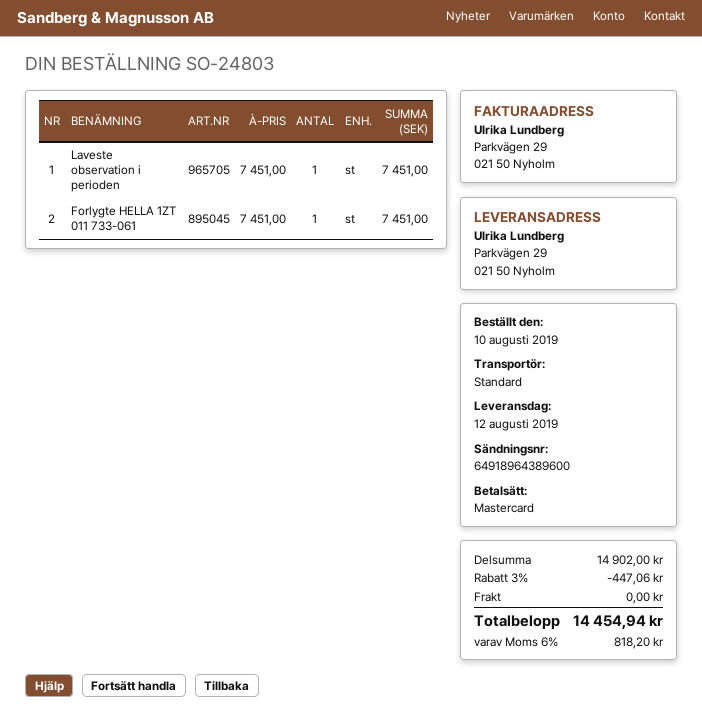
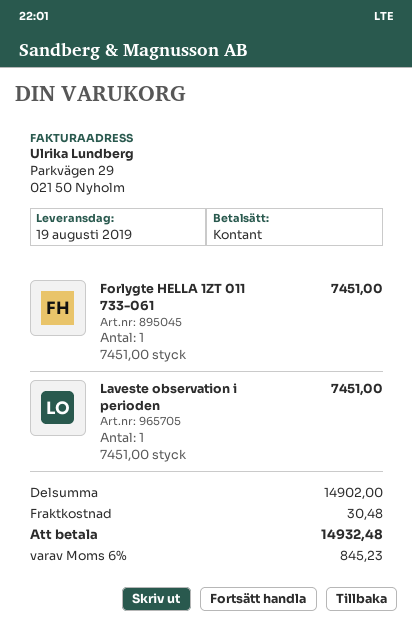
delivery date: 2019-08-12 -> 2019-08-19
payment method: Mastercard -> cash
discount: 3% = 447.06 -> none
shipping: 0.00 -> 30.48
tax: 6% = 818.20 -> 6% = 845.23
total: 14454.94 -> 14932.48

